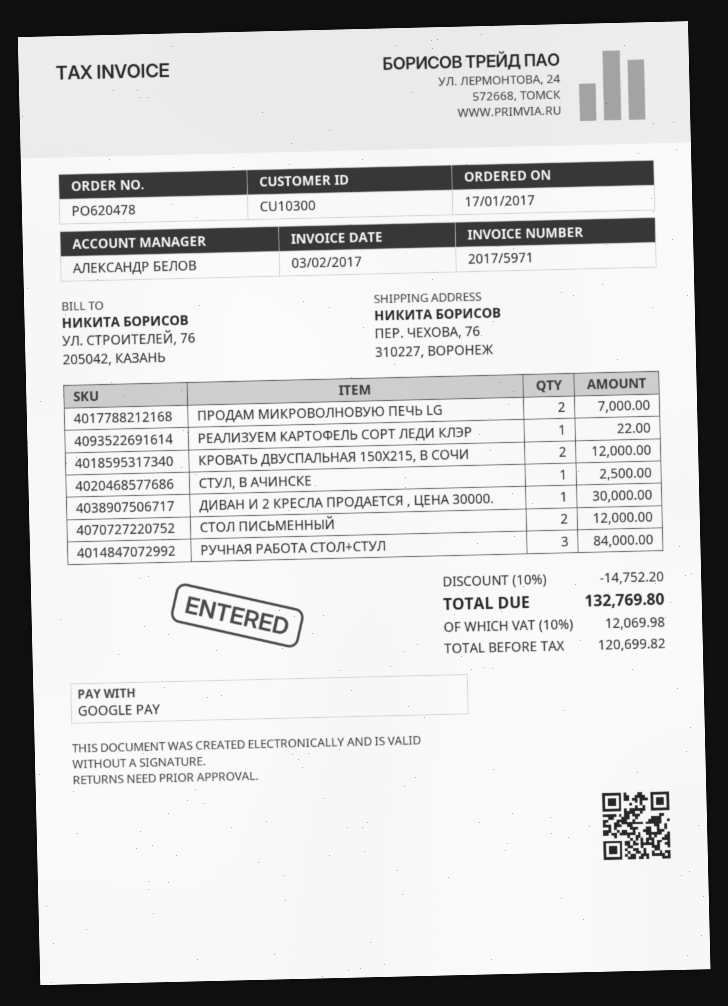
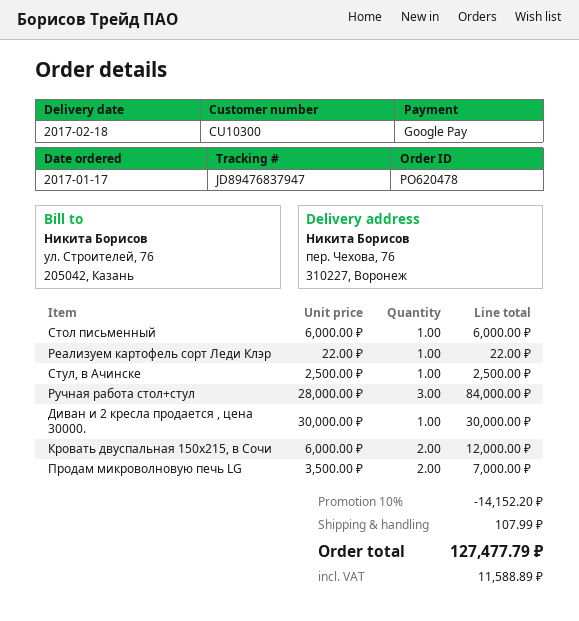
СТОЛ ПИСЬМЕННЫЙ: 2 for 12000.00 -> 1 for 6000.00
discount: 10% = 14752.20 -> 10% = 14152.20
shipping: none -> 107.99
tax: 12069.98 -> 11588.89
total: 132769.80 -> 127477.79

